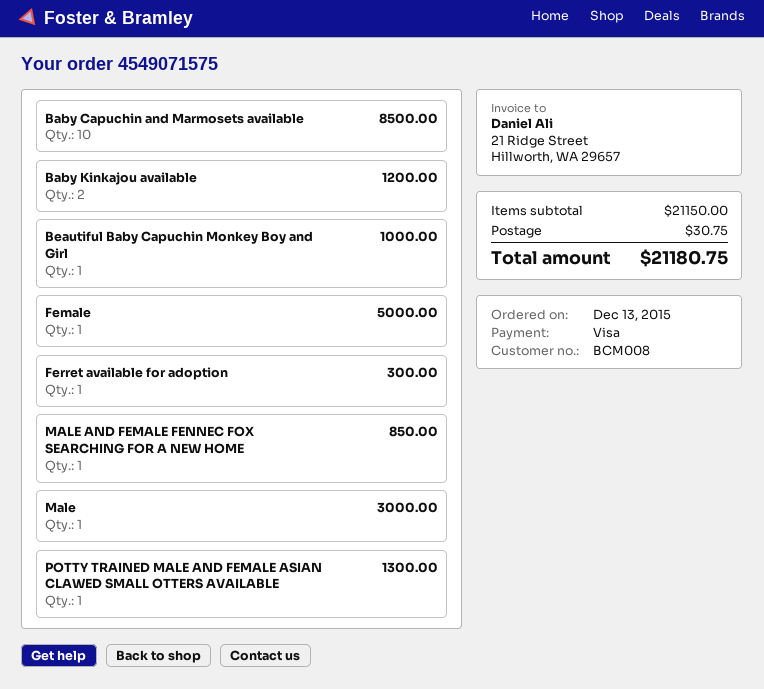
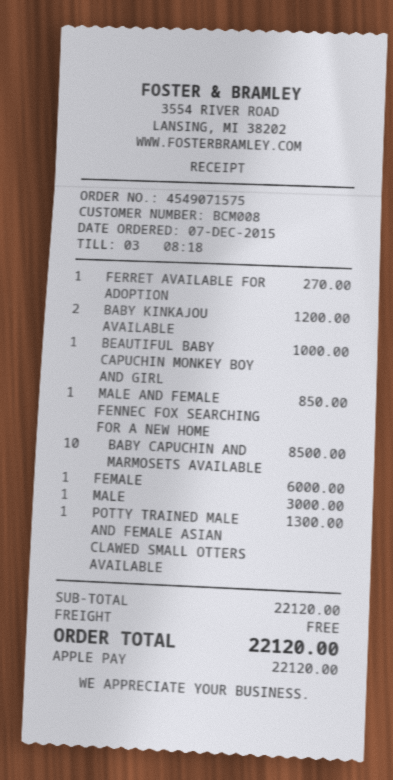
order date: 2015-12-13 -> 2015-12-07
payment method: Visa -> Apple Pay
Female: 1 for 5000.00 -> 1 for 6000.00
Ferret available for adoption: 1 for 300.00 -> 1 for 270.00
subtotal: 21150.00 -> 22120.00
shipping: 30.75 -> 0.00
total: 21180.75 -> 22120.00

